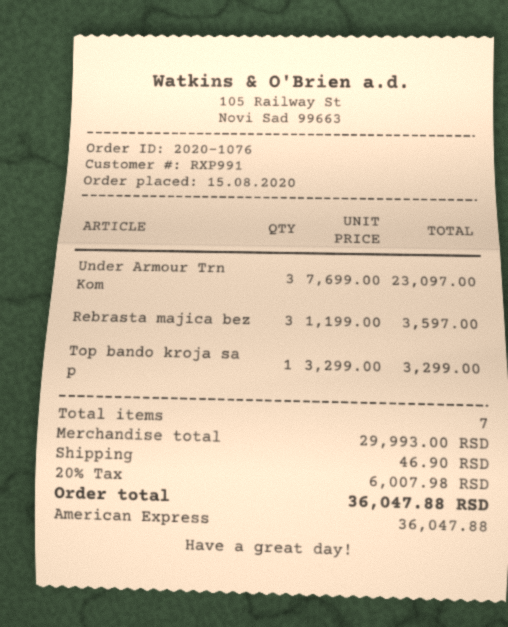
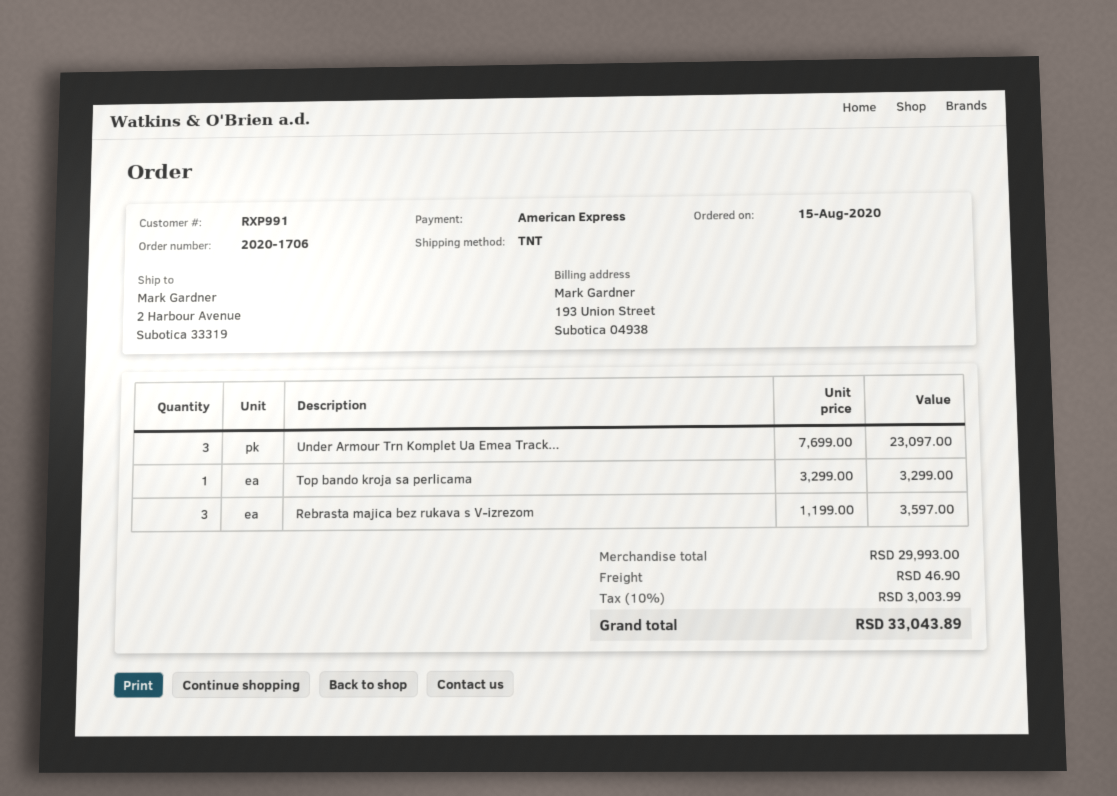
order number: 2020-1076 -> 2020-1706
tax: 20% = 6007.98 -> 10% = 3003.99
total: 36047.88 -> 33043.89

